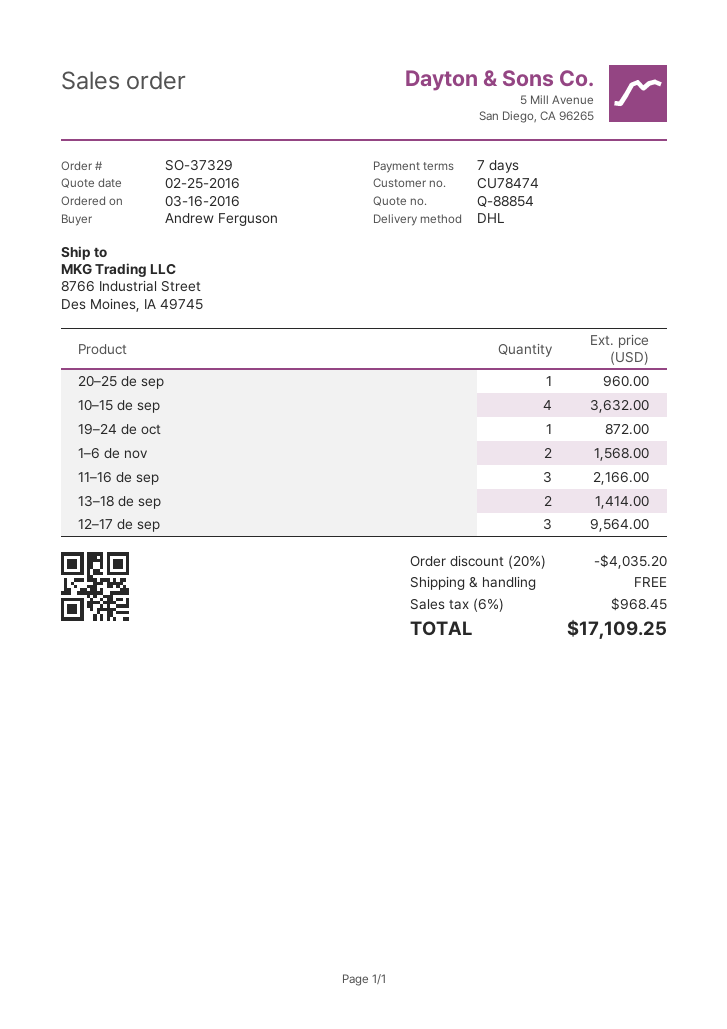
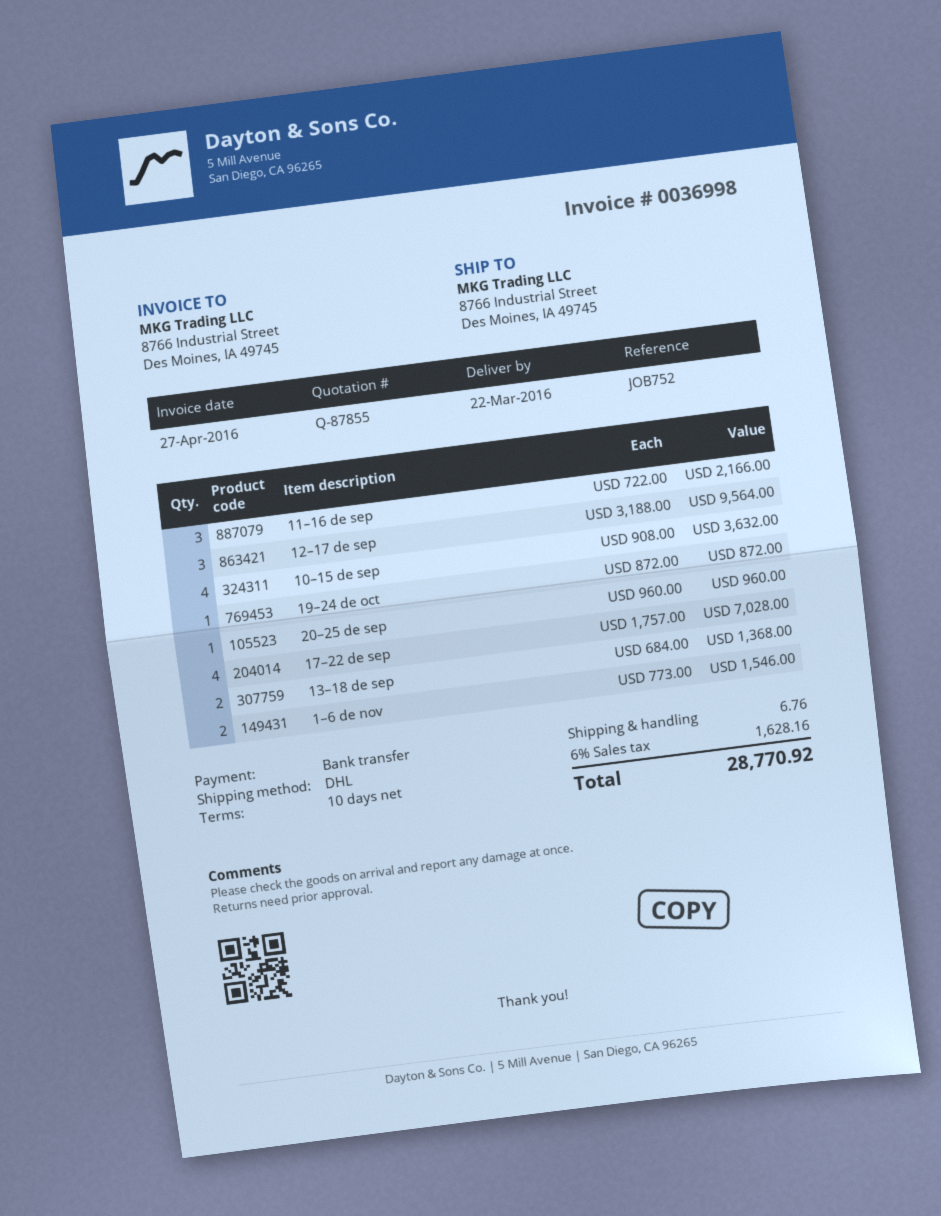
quote number: Q-88854 -> Q-87855
payment terms: 7 days -> 10 days
1–6 de nov: 2 for 1568.00 -> 2 for 1546.00
13–18 de sep: 2 for 1414.00 -> 2 for 1368.00
17–22 de sep: none -> 4 for 7028.00
discount: 20% = 4035.20 -> none
shipping: 0.00 -> 6.76
tax: 6% = 968.45 -> 6% = 1628.16
total: 17109.25 -> 28770.92

